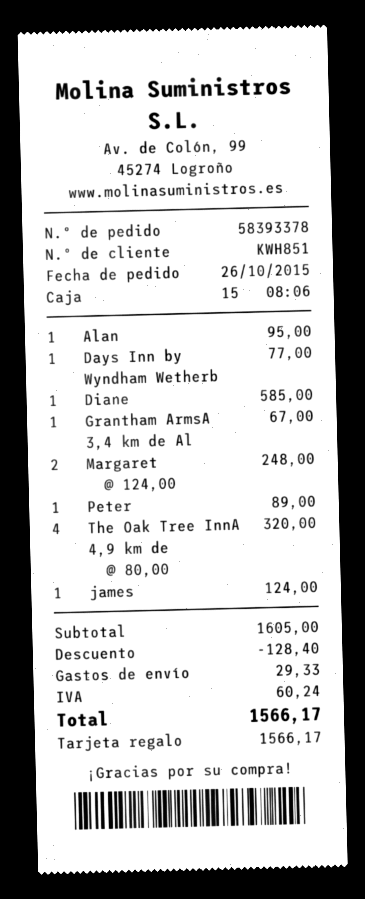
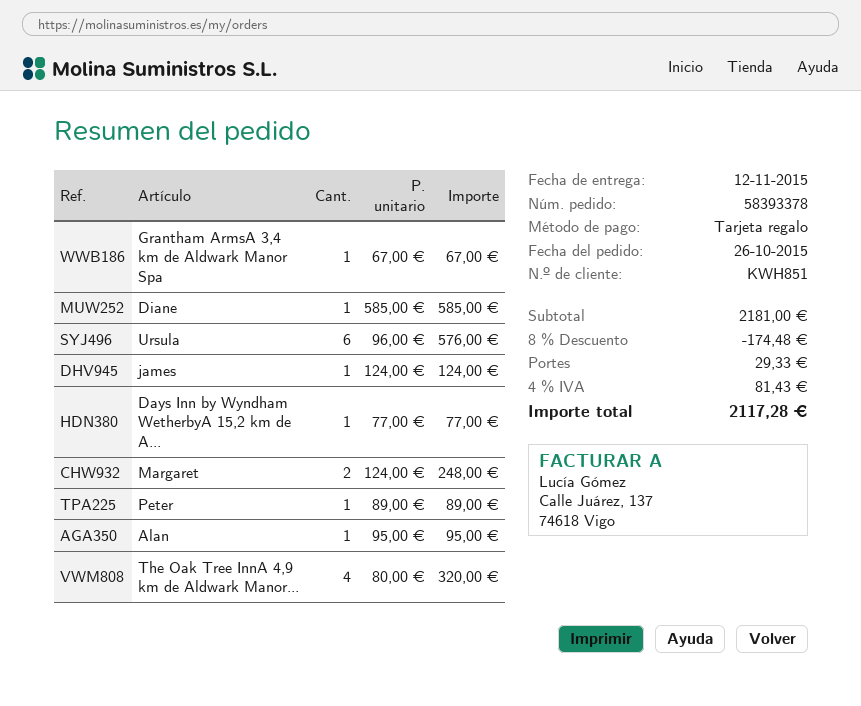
Ursula: none -> 6 x 96.00 = 576.00
subtotal: 1605.00 -> 2181.00
discount: 128.40 -> 174.48
tax: 60.24 -> 81.43
total: 1566.17 -> 2117.28

